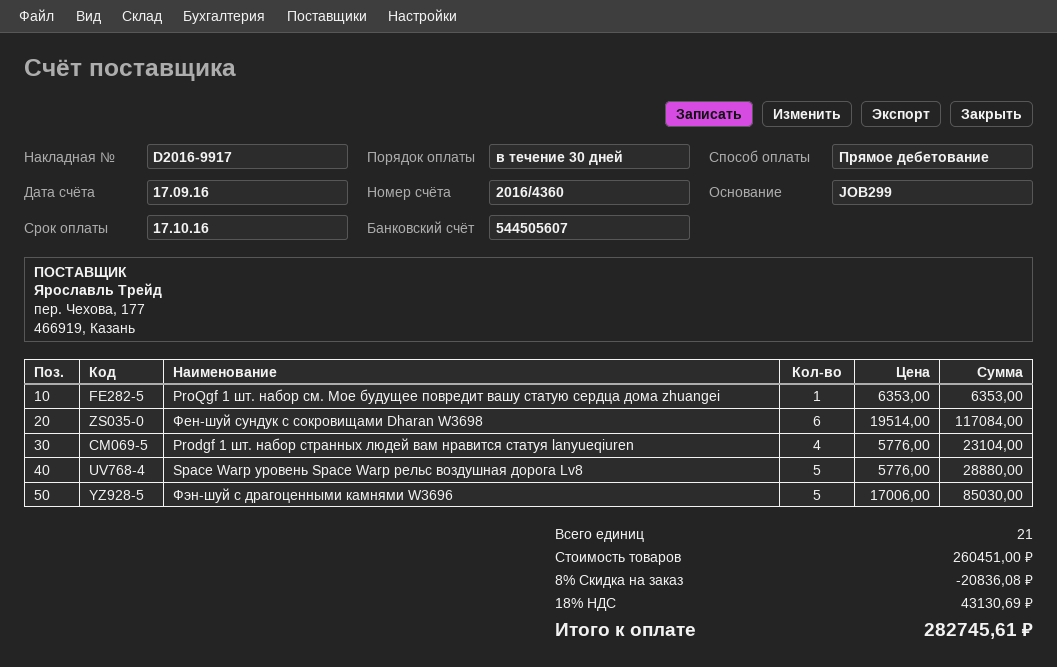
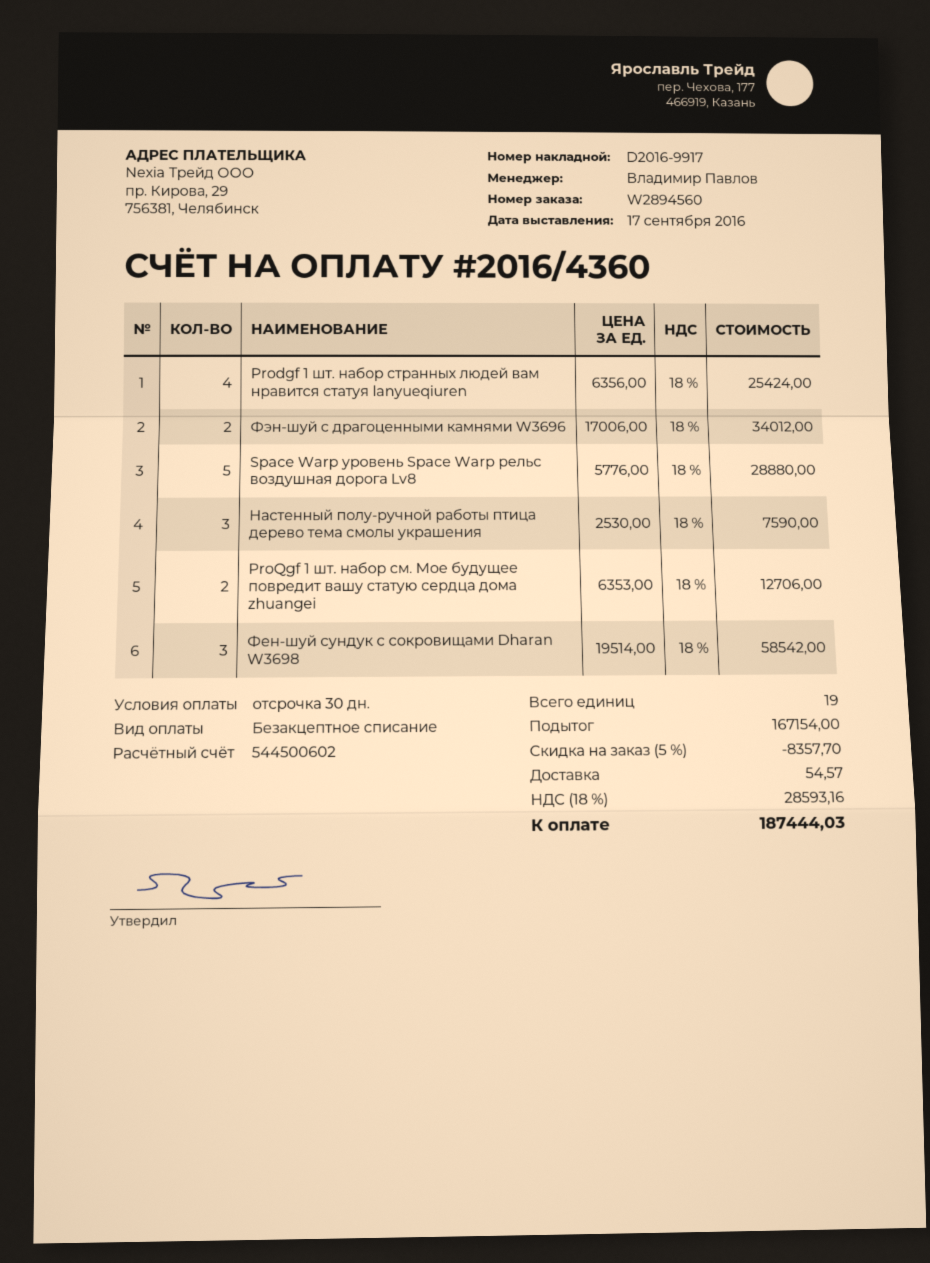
bank account: 544505607 -> 544500602
ProQgf 1 шт. набор см. Мое будущее повредит вашу статую сердца дома zhuangei: 1 x 6353.00 = 6353.00 -> 2 x 6353.00 = 12706.00
Фен-шуй сундук с сокровищами Dharan W3698: 6 x 19514.00 = 117084.00 -> 3 x 19514.00 = 58542.00
Prodgf 1 шт. набор странных людей вам нравится статуя lanyueqiuren: 4 x 5776.00 = 23104.00 -> 4 x 6356.00 = 25424.00
Фэн-шуй с драгоценными камнями W3696: 5 x 17006.00 = 85030.00 -> 2 x 17006.00 = 34012.00
Настенный полу-ручной работы птица дерево тема смолы украшения: none -> 3 x 2530.00 = 7590.00
total quantity: 21 -> 19
subtotal: 260451.00 -> 167154.00
discount: 8% = 20836.08 -> 5% = 8357.70
shipping: none -> 54.57
tax: 18% = 43130.69 -> 18% = 28593.16
total: 282745.61 -> 187444.03

